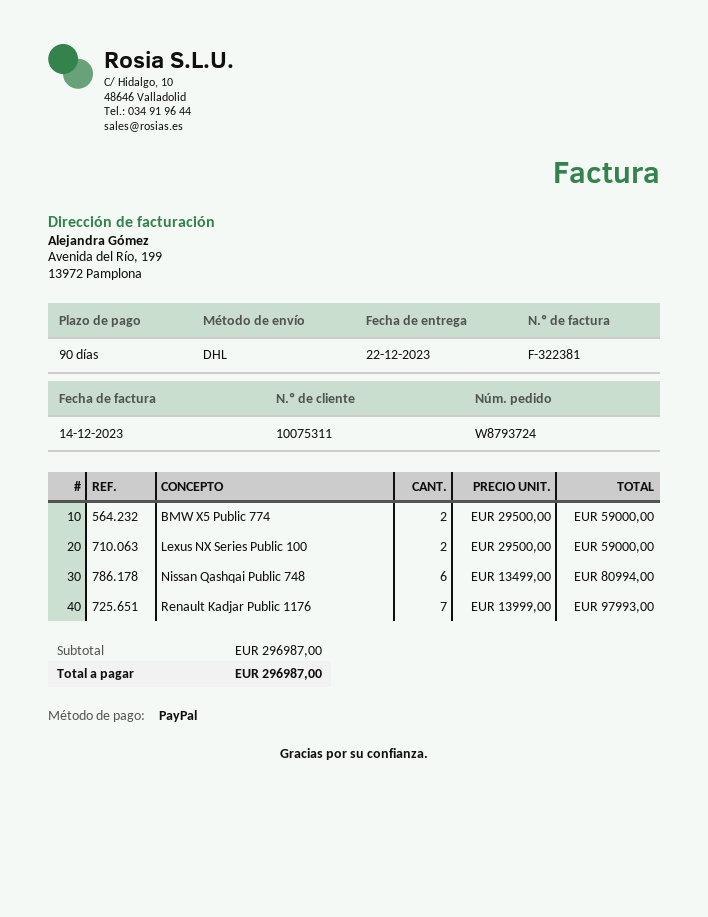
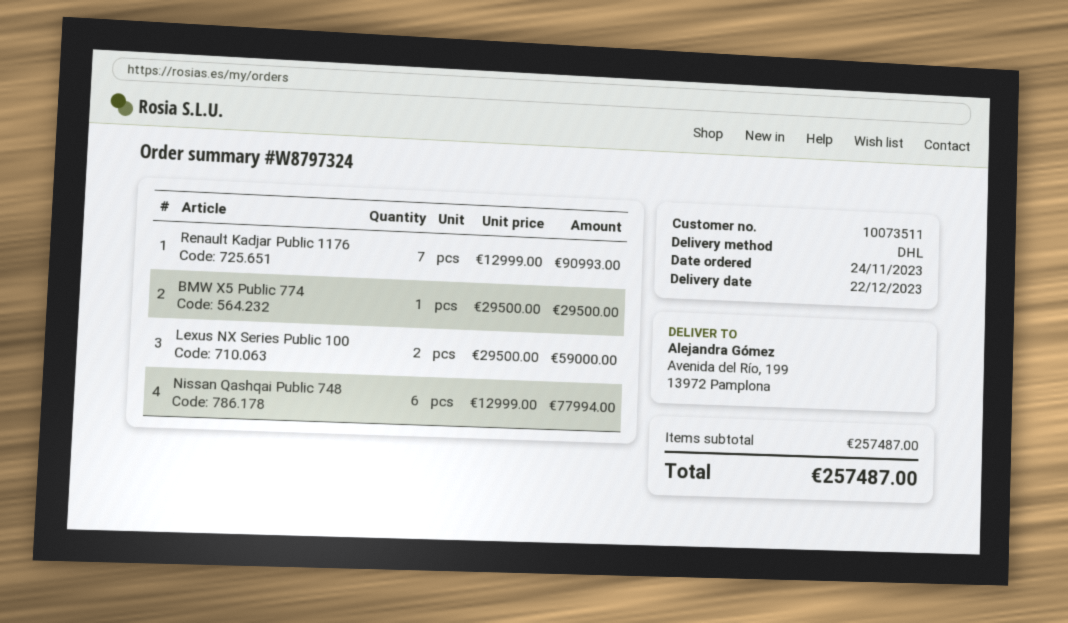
order number: W8793724 -> W8797324
customer number: 10075311 -> 10073511
BMW X5 Public 774: 2 x 29500.00 = 59000.00 -> 1 x 29500.00 = 29500.00
Nissan Qashqai Public 748: 6 x 13499.00 = 80994.00 -> 6 x 12999.00 = 77994.00
Renault Kadjar Public 1176: 7 x 13999.00 = 97993.00 -> 7 x 12999.00 = 90993.00
subtotal: 296987.00 -> 257487.00
total: 296987.00 -> 257487.00

